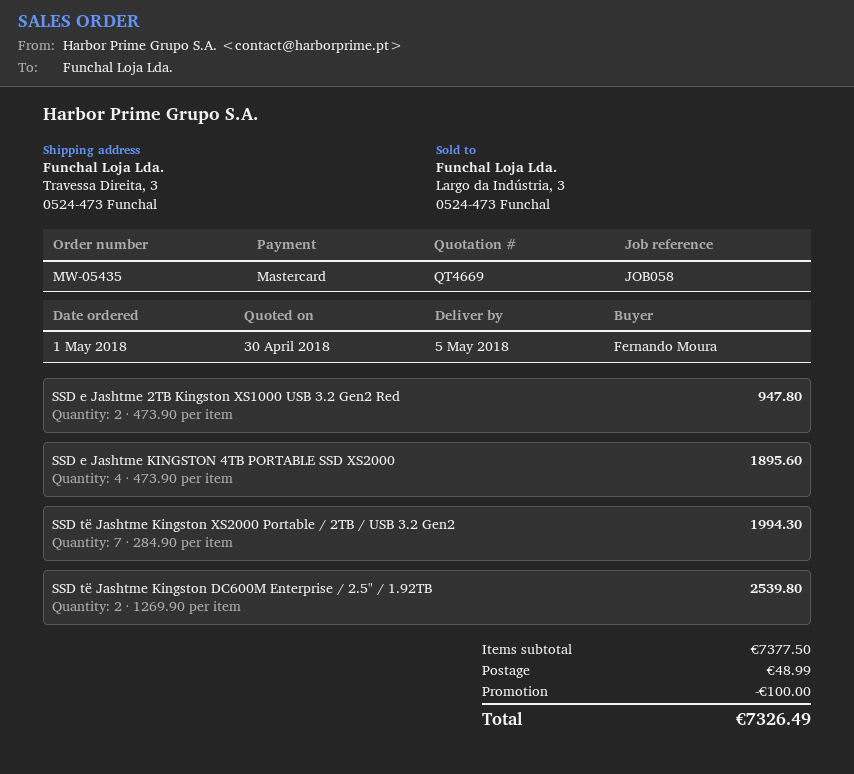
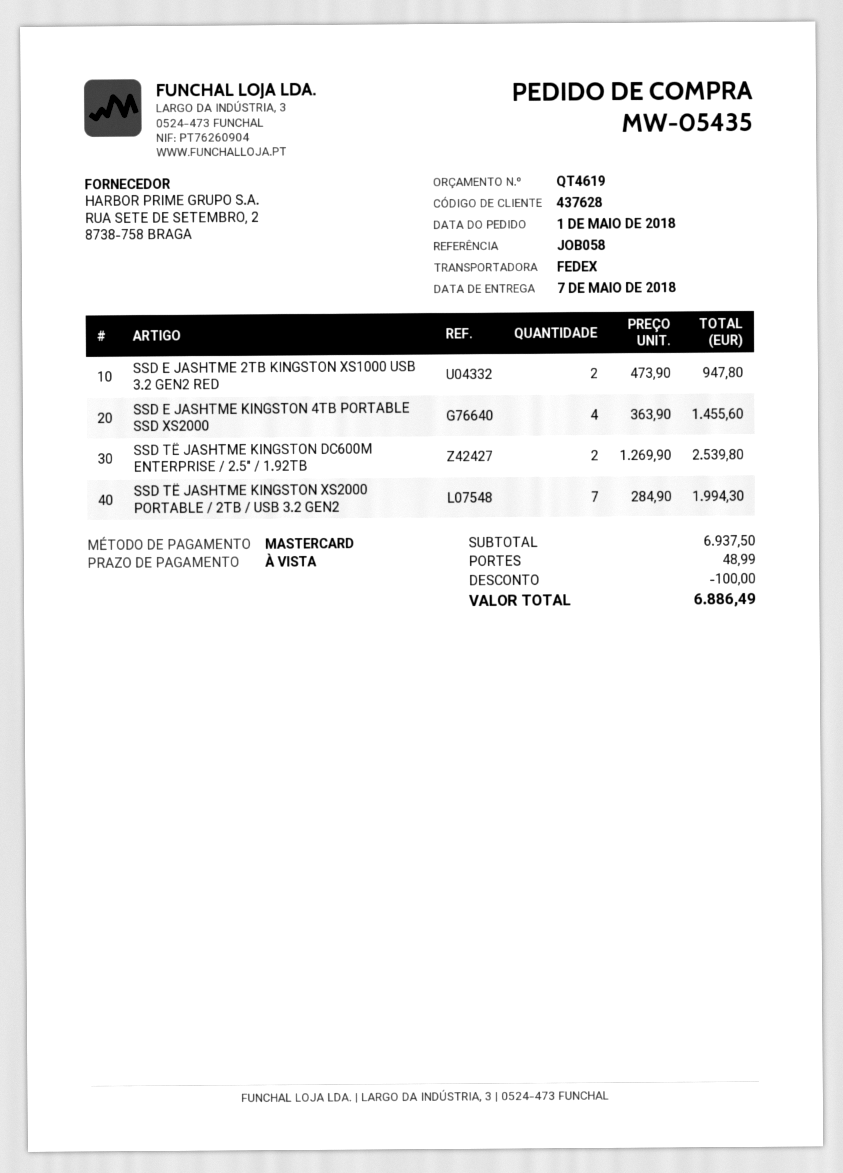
quote number: QT4669 -> QT4619
delivery date: 2018-05-05 -> 2018-05-07
SSD e Jashtme KINGSTON 4TB PORTABLE SSD XS2000: 4 x 473.90 = 1895.60 -> 4 x 363.90 = 1455.60
subtotal: 7377.50 -> 6937.50
total: 7326.49 -> 6886.49

